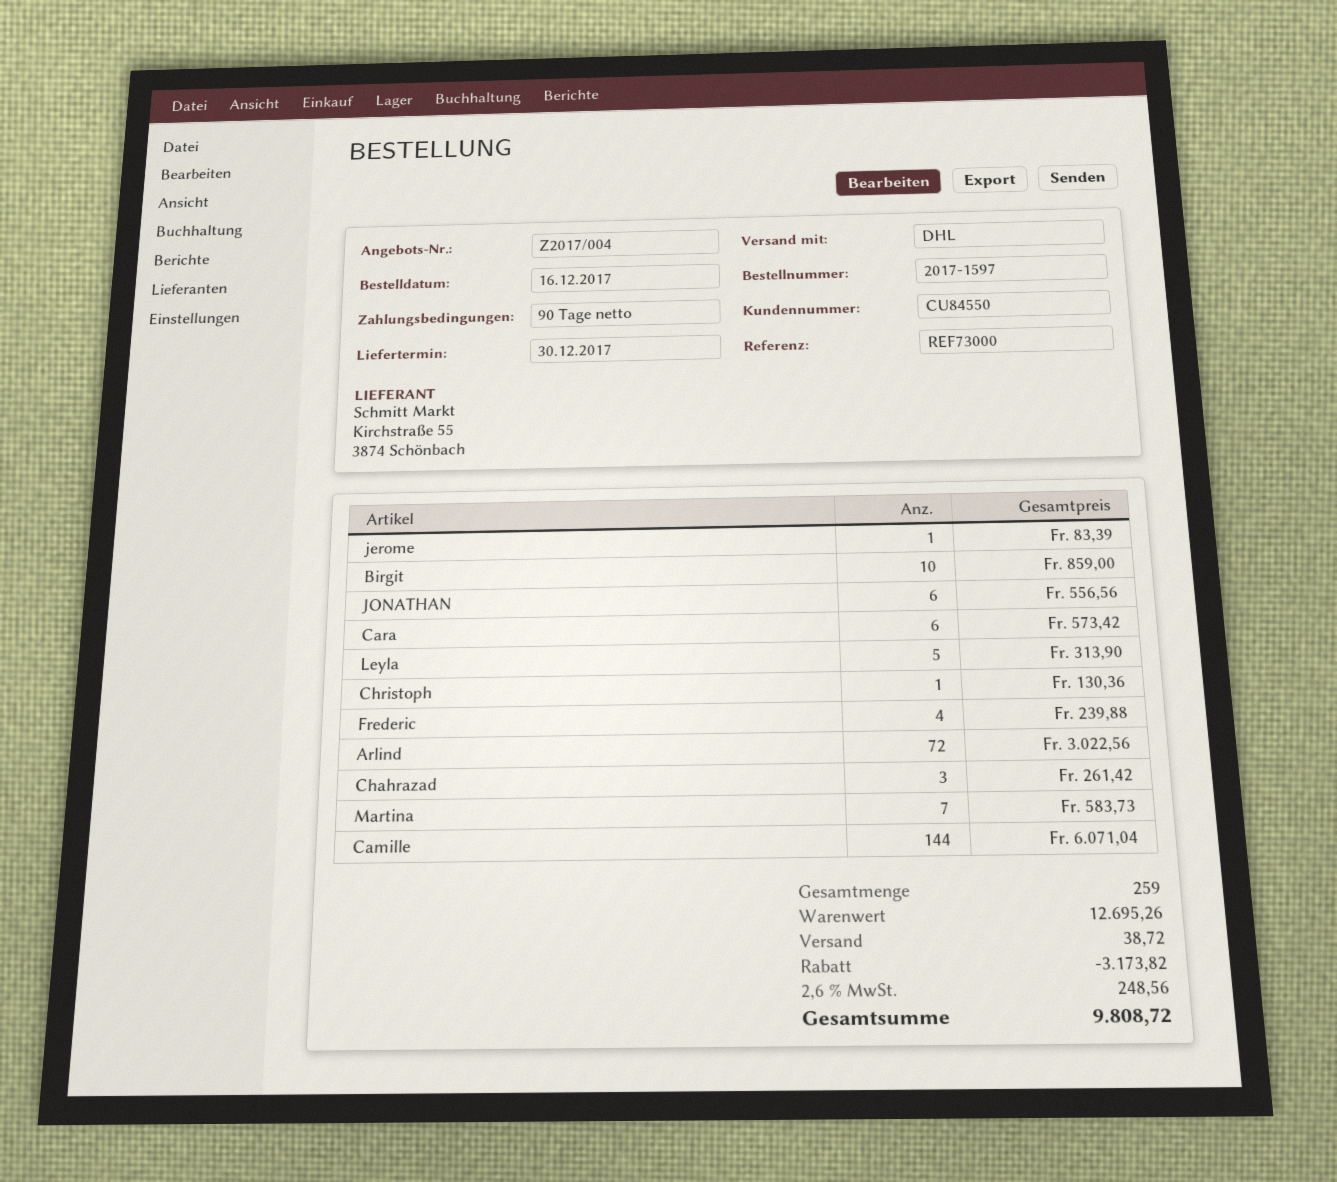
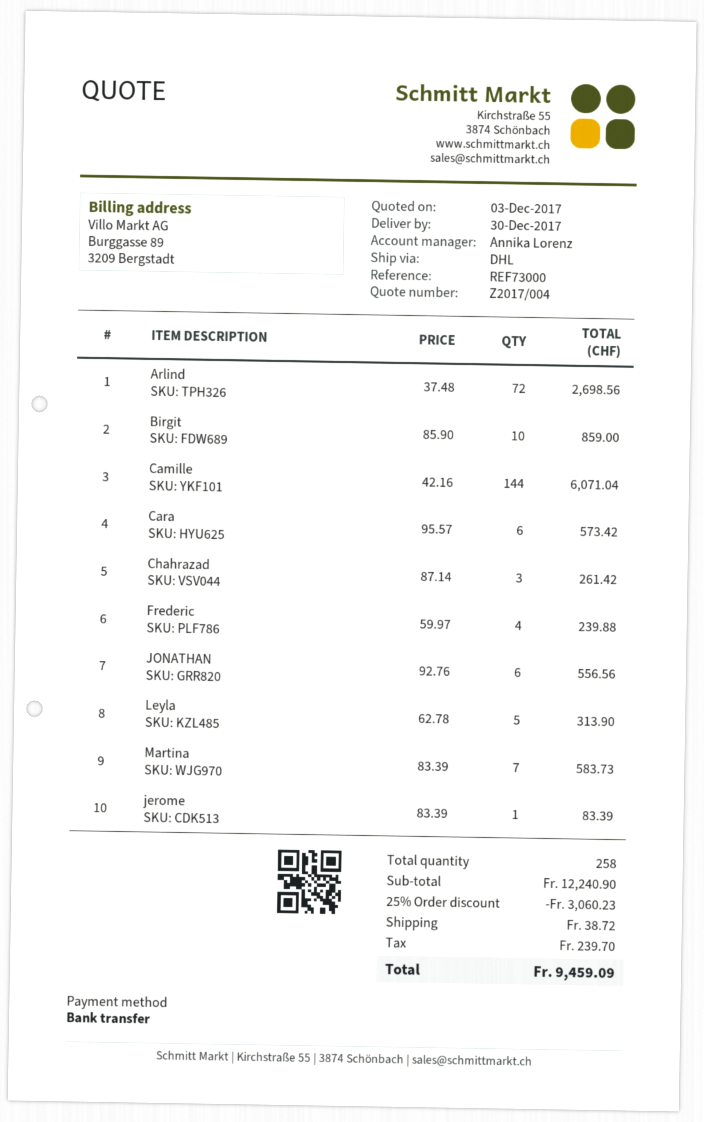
Christoph: 1 for 130.36 -> none
Arlind: 72 for 3022.56 -> 72 for 2698.56
total quantity: 259 -> 258
subtotal: 12695.26 -> 12240.90
discount: 3173.82 -> 3060.23
tax: 248.56 -> 239.70
total: 9808.72 -> 9459.09

